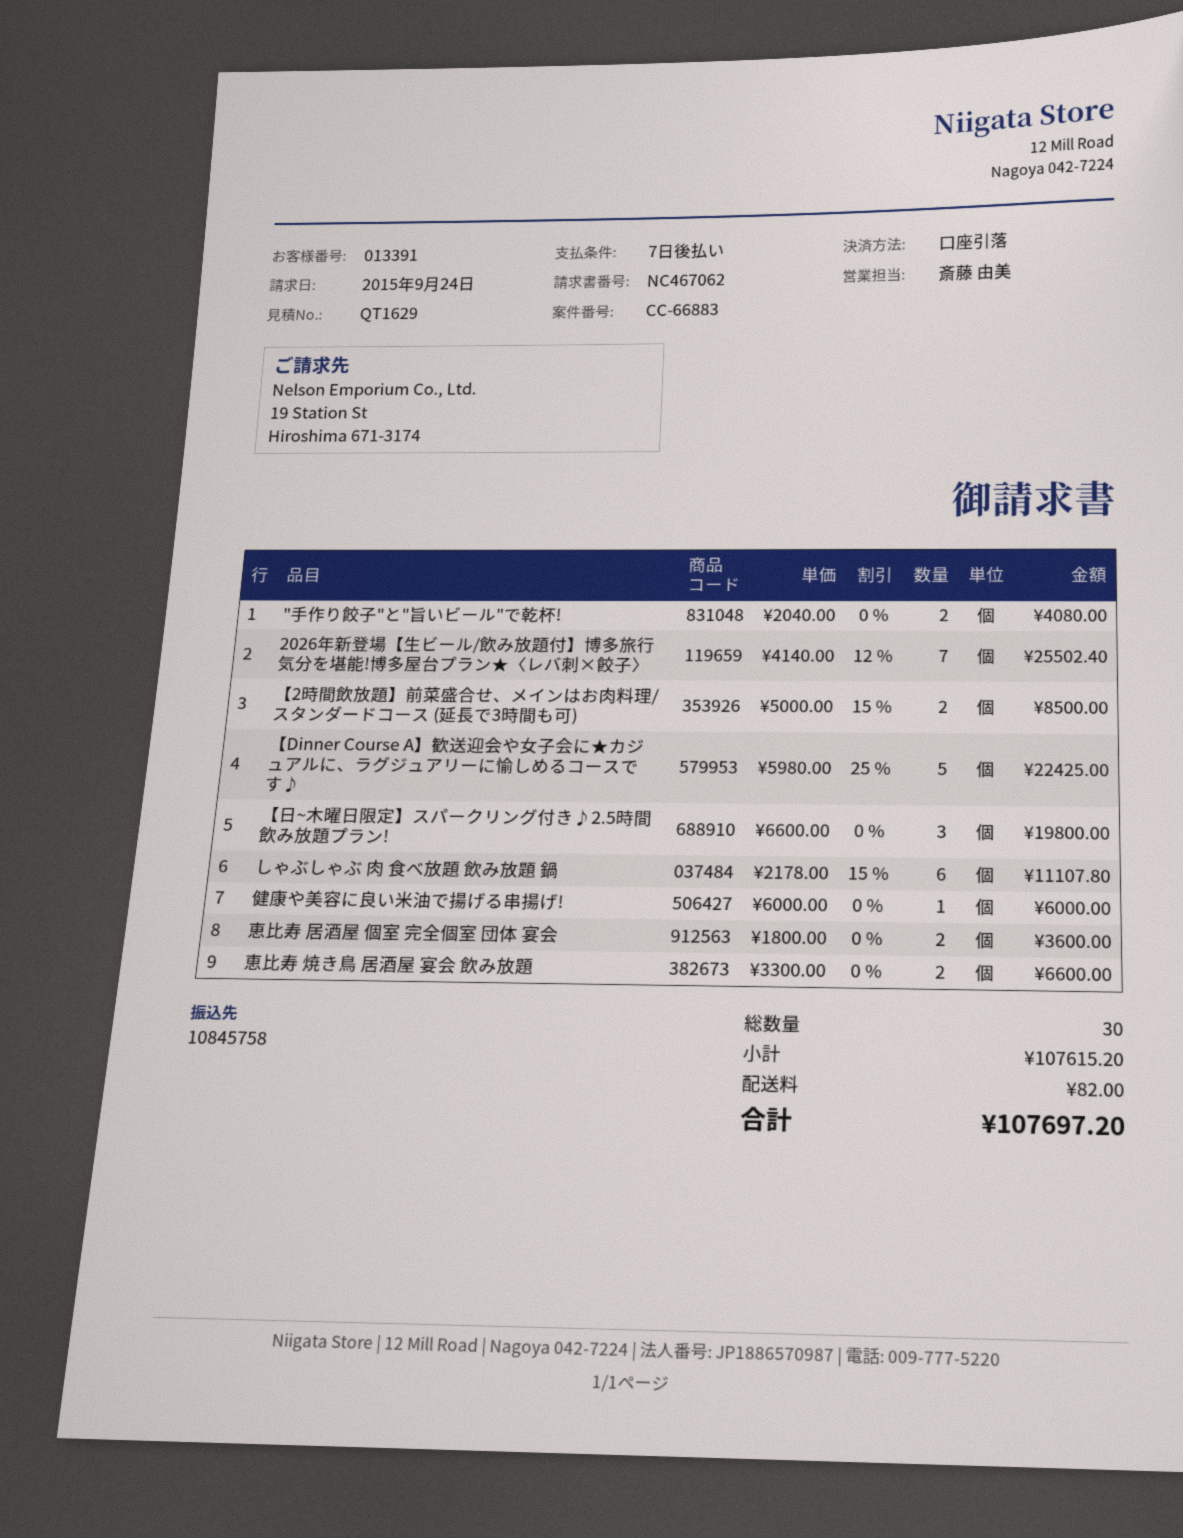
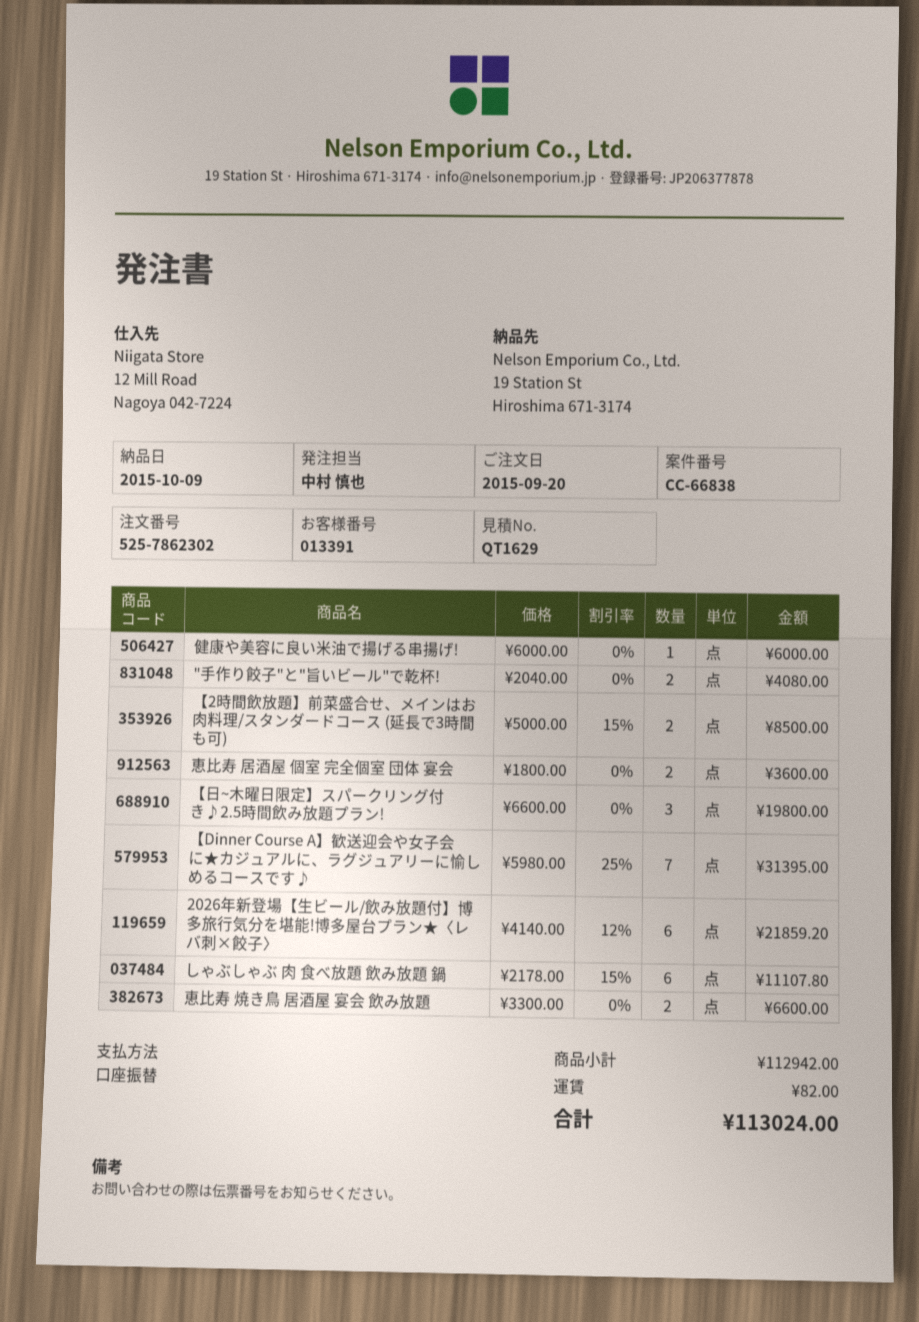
reference: CC-66883 -> CC-66838
2026年新登場【生ビール/飲み放題付】博多旅行気分を堪能!博多屋台プラン★〈レバ刺×餃子〉: 7 x 4140.00 - 12% = 25502.40 -> 6 x 4140.00 - 12% = 21859.20
【Dinner Course A】歓送迎会や女子会に★カジュアルに、ラグジュアリーに愉しめるコースです♪: 5 x 5980.00 - 25% = 22425.00 -> 7 x 5980.00 - 25% = 31395.00
subtotal: 107615.20 -> 112942.00
total: 107697.20 -> 113024.00

